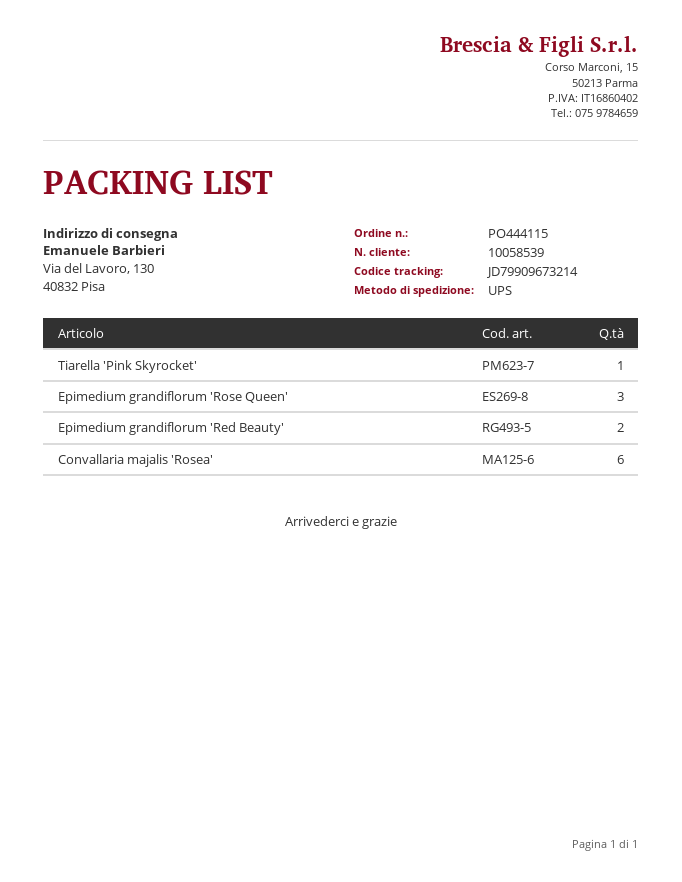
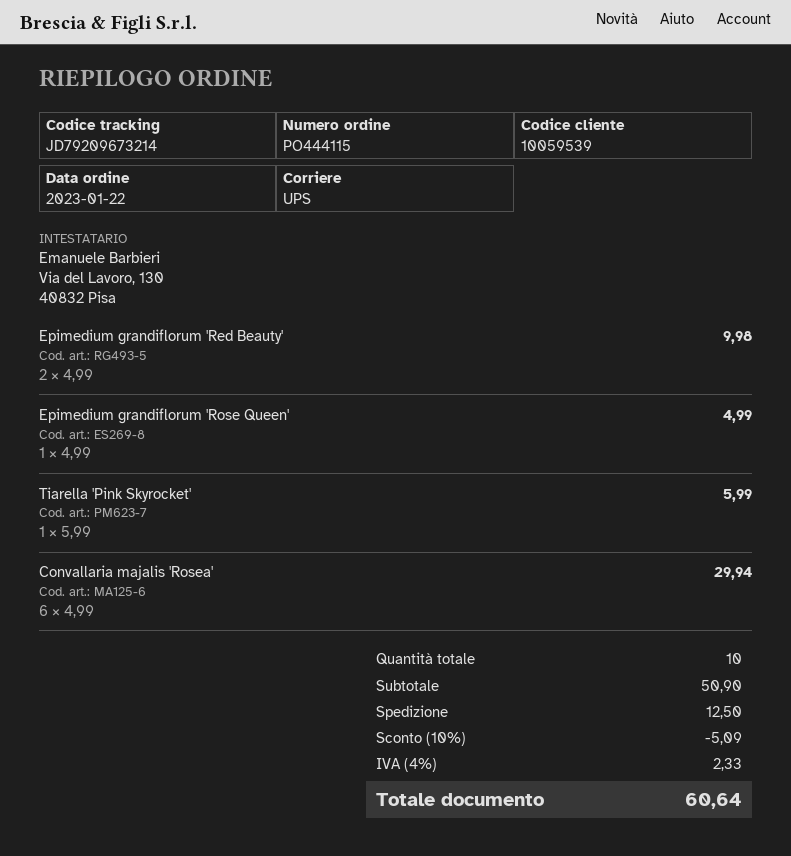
customer number: 10058539 -> 10059539
tracking number: JD79909673214 -> JD79209673214
Epimedium grandiflorum 'Rose Queen': 3 -> 1

